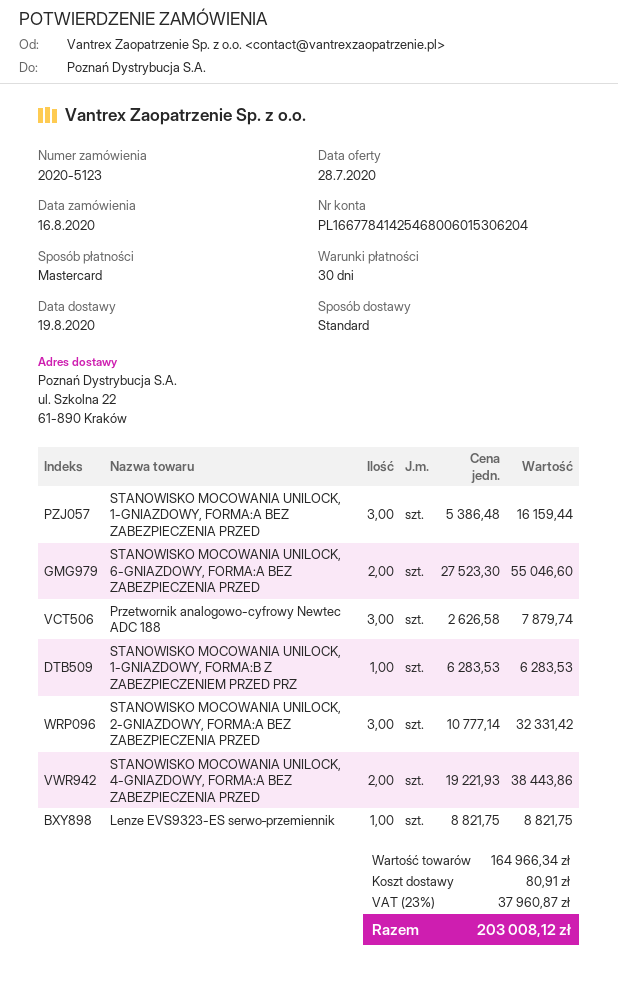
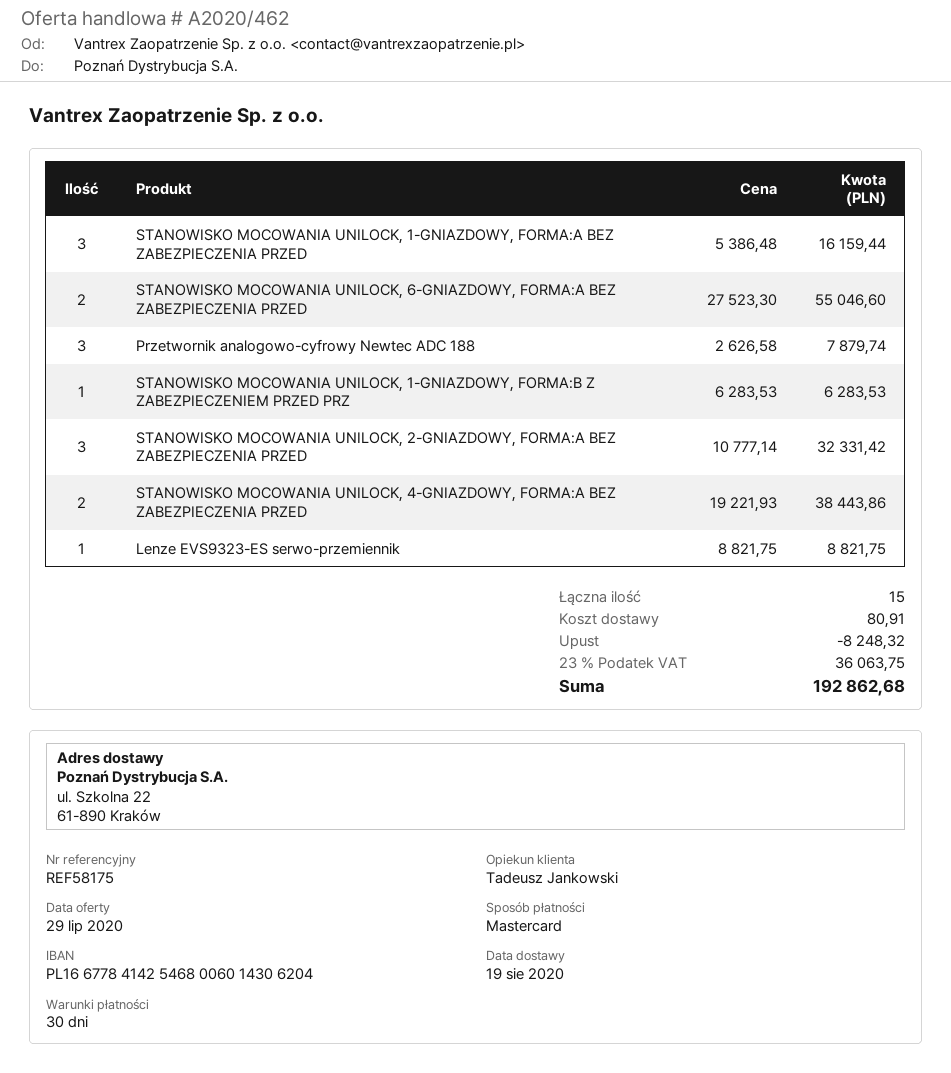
quote date: 2020-07-28 -> 2020-07-29
bank account: PL16677841425468006015306204 -> PL16677841425468006014306204
discount: none -> 8248.32
tax: 23% = 37960.87 -> 23% = 36063.75
total: 203008.12 -> 192862.68

